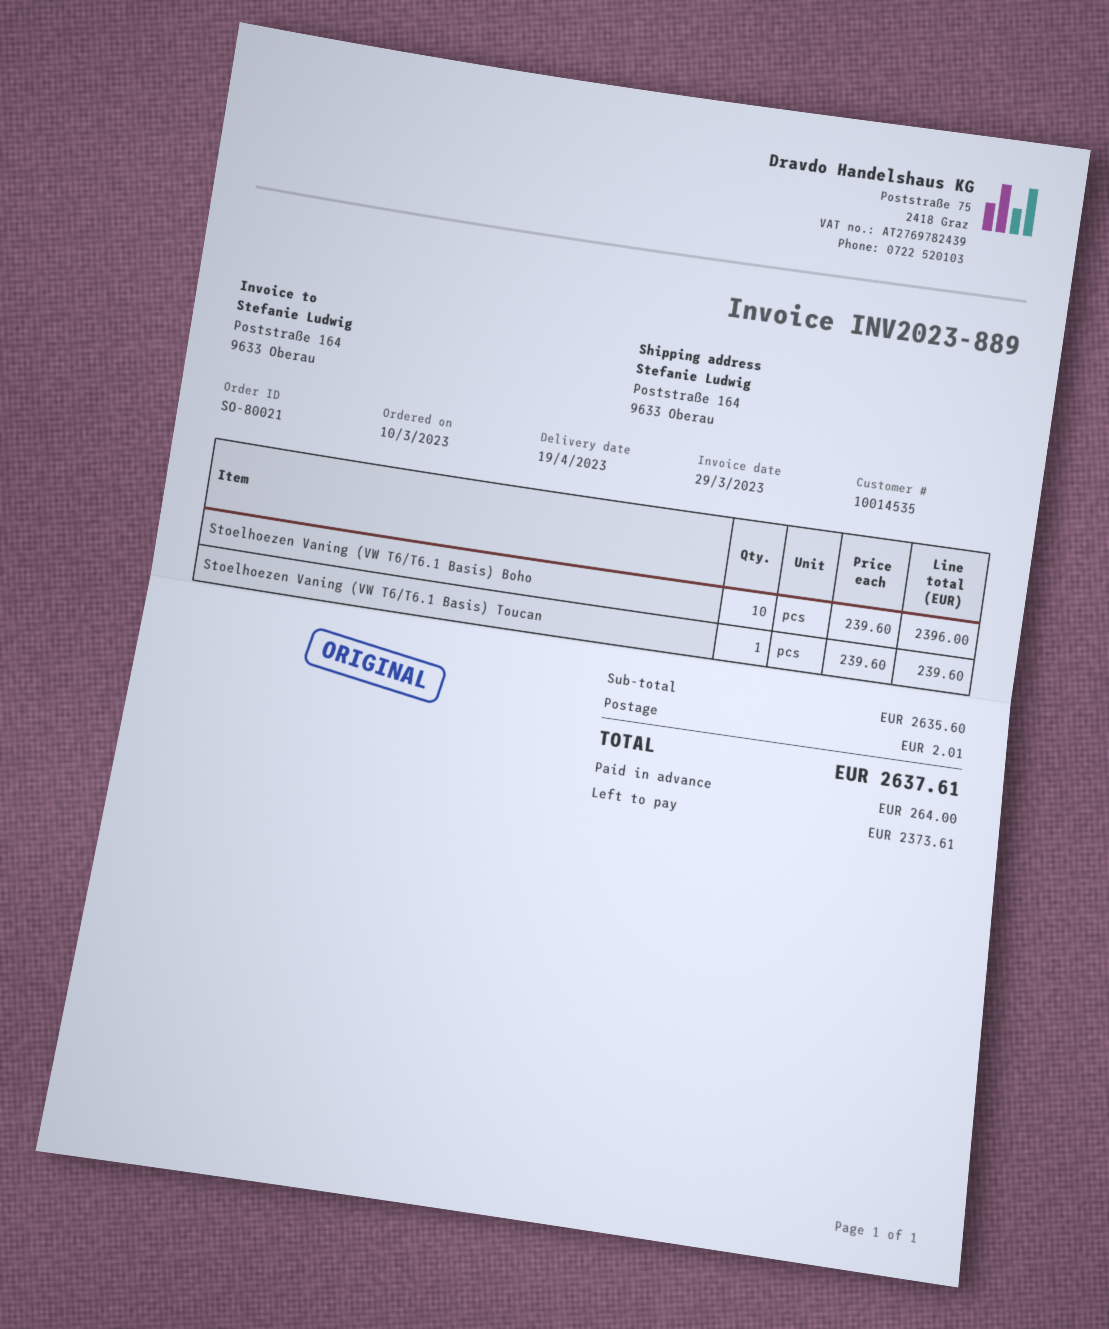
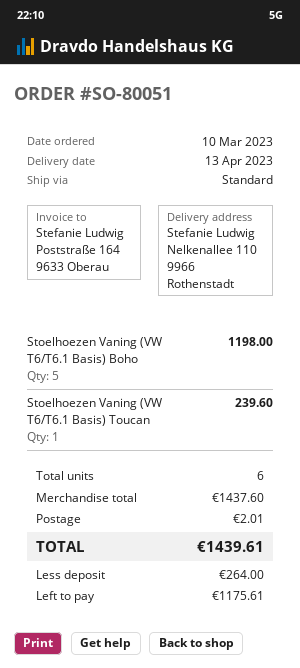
order number: SO-80021 -> SO-80051
delivery date: 2023-04-19 -> 2023-04-13
ship to: Poststraße 164, 9633 Oberau -> Nelkenallee 110, 9966 Rothenstadt
Stoelhoezen Vaning (VW T6/T6.1 Basis) Boho: 10 for 2396.00 -> 5 for 1198.00
subtotal: 2635.60 -> 1437.60
total: 2637.61 -> 1439.61
balance: 2373.61 -> 1175.61

